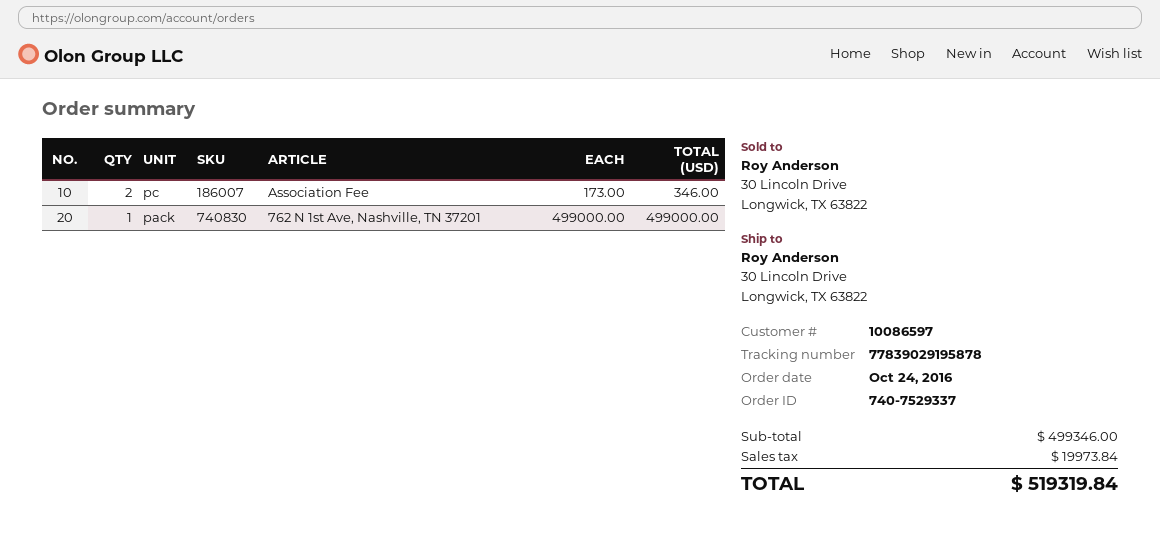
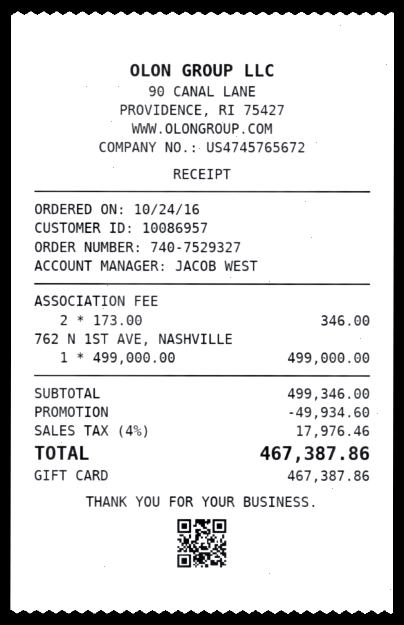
order number: 740-7529337 -> 740-7529327
customer number: 10086597 -> 10086957
discount: none -> 49934.60
tax: 19973.84 -> 17976.46
total: 519319.84 -> 467387.86

